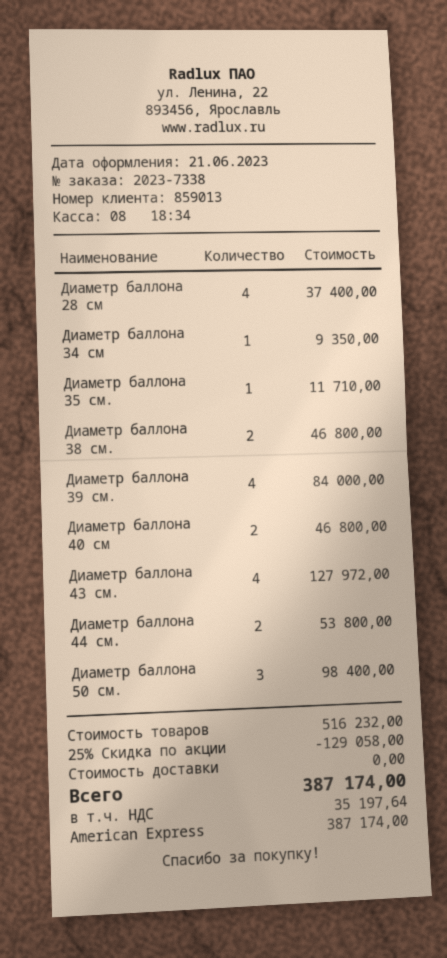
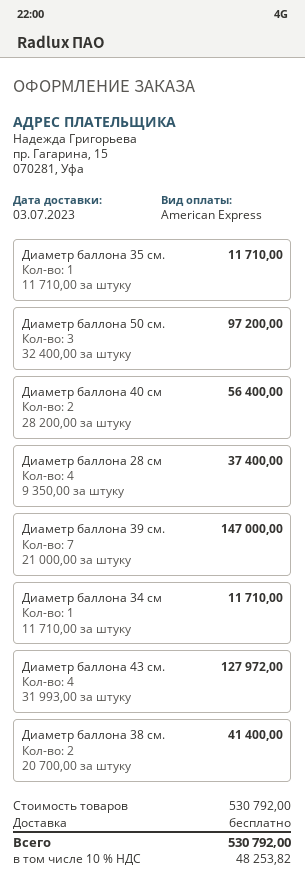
Диаметр баллона 34 см: 1 for 9350.00 -> 1 for 11710.00
Диаметр баллона 38 см.: 2 for 46800.00 -> 2 for 41400.00
Диаметр баллона 39 см.: 4 for 84000.00 -> 7 for 147000.00
Диаметр баллона 40 см: 2 for 46800.00 -> 2 for 56400.00
Диаметр баллона 44 см.: 2 for 53800.00 -> none
Диаметр баллона 50 см.: 3 for 98400.00 -> 3 for 97200.00
subtotal: 516232.00 -> 530792.00
discount: 25% = 129058.00 -> none
tax: 35197.64 -> 48253.82
total: 387174.00 -> 530792.00

